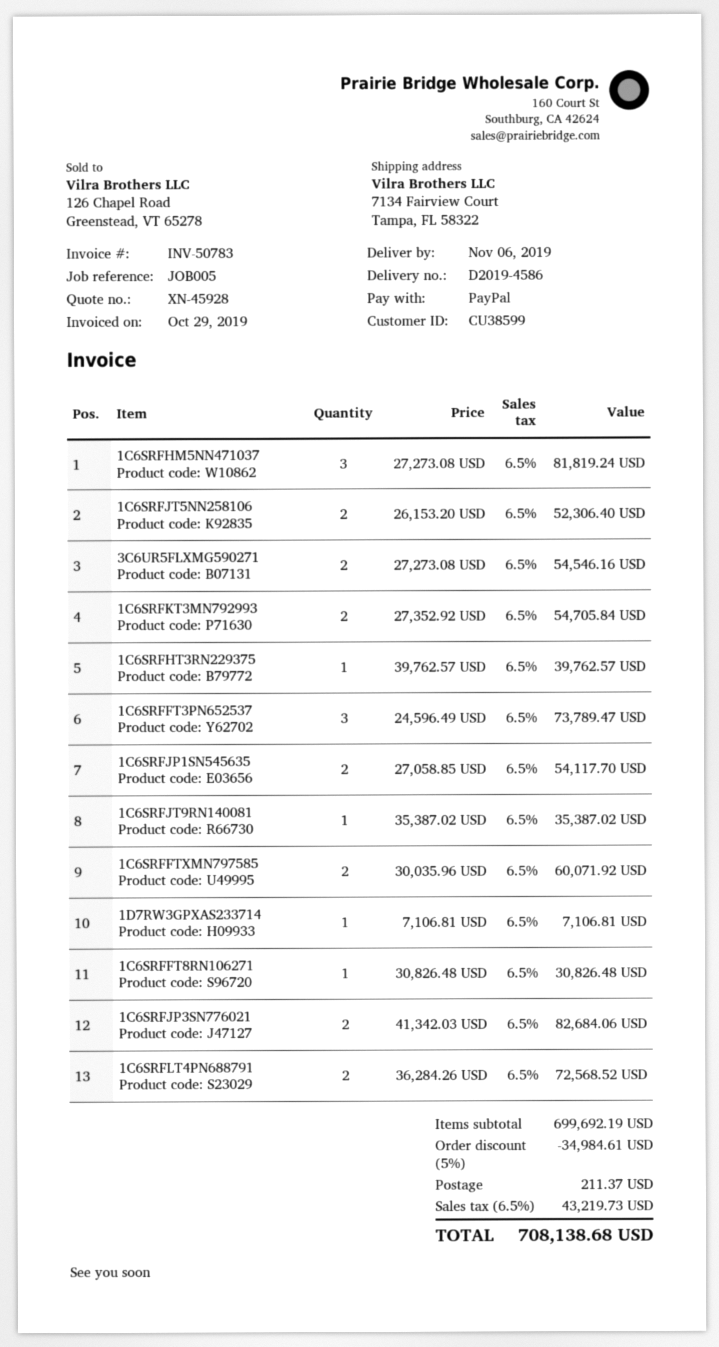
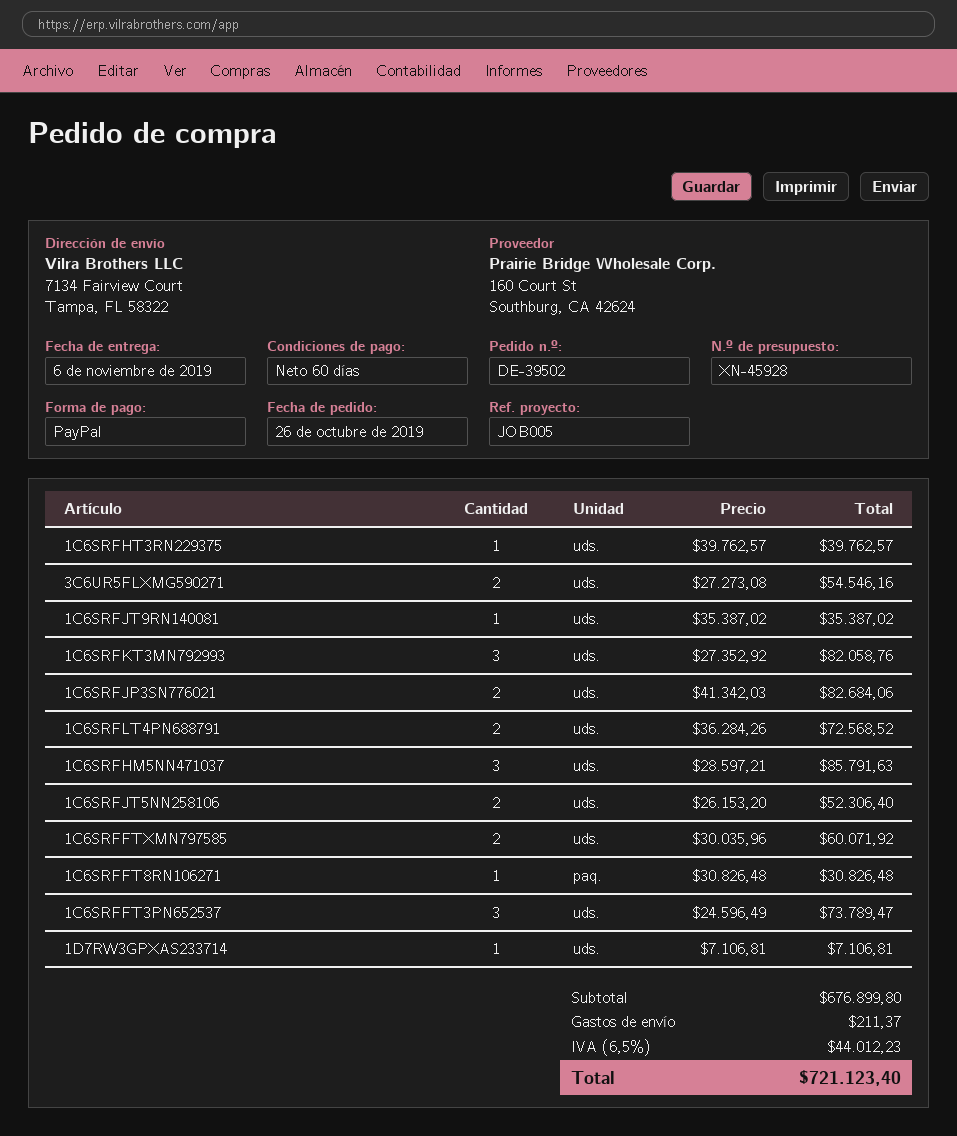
1C6SRFHM5NN471037: 3 x 27273.08 = 81819.24 -> 3 x 28597.21 = 85791.63
1C6SRFKT3MN792993: 2 x 27352.92 = 54705.84 -> 3 x 27352.92 = 82058.76
1C6SRFJP1SN545635: 2 x 27058.85 = 54117.70 -> none
subtotal: 699692.19 -> 676899.80
discount: 5% = 34984.61 -> none
tax: 6.5% = 43219.73 -> 6.5% = 44012.23
total: 708138.68 -> 721123.40

